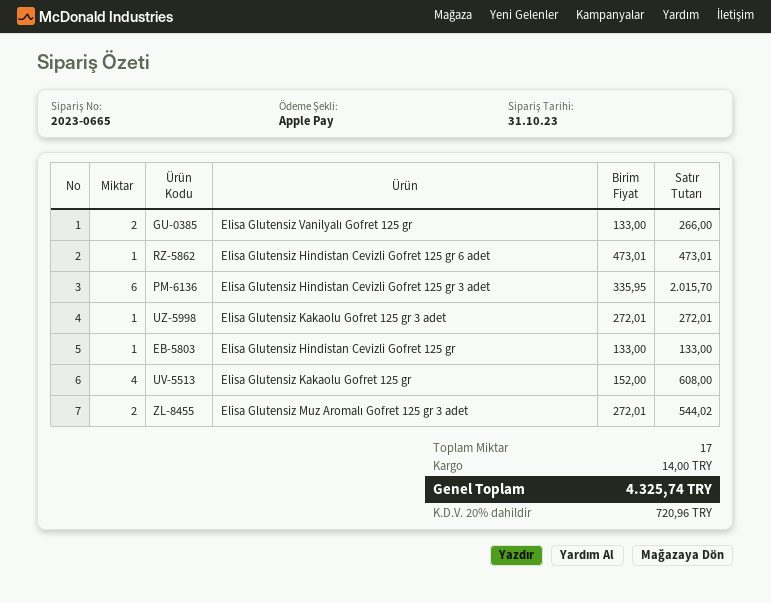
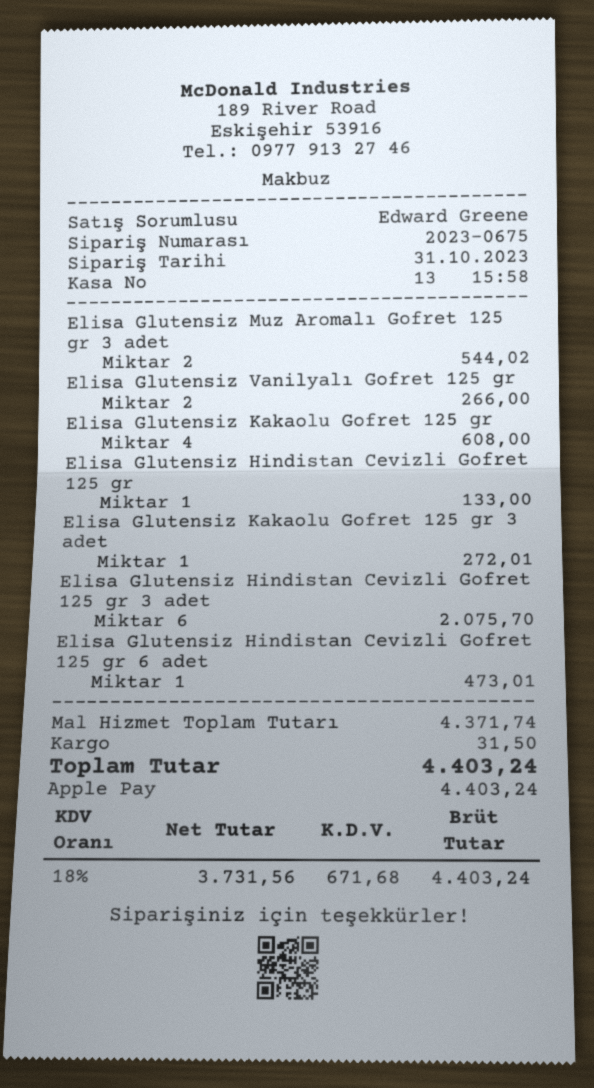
order number: 2023-0665 -> 2023-0675
Elisa Glutensiz Hindistan Cevizli Gofret 125 gr 3 adet: 6 for 2015.70 -> 6 for 2075.70
shipping: 14.00 -> 31.50
tax: 20% = 720.96 -> 18% = 671.68
total: 4325.74 -> 4403.24

